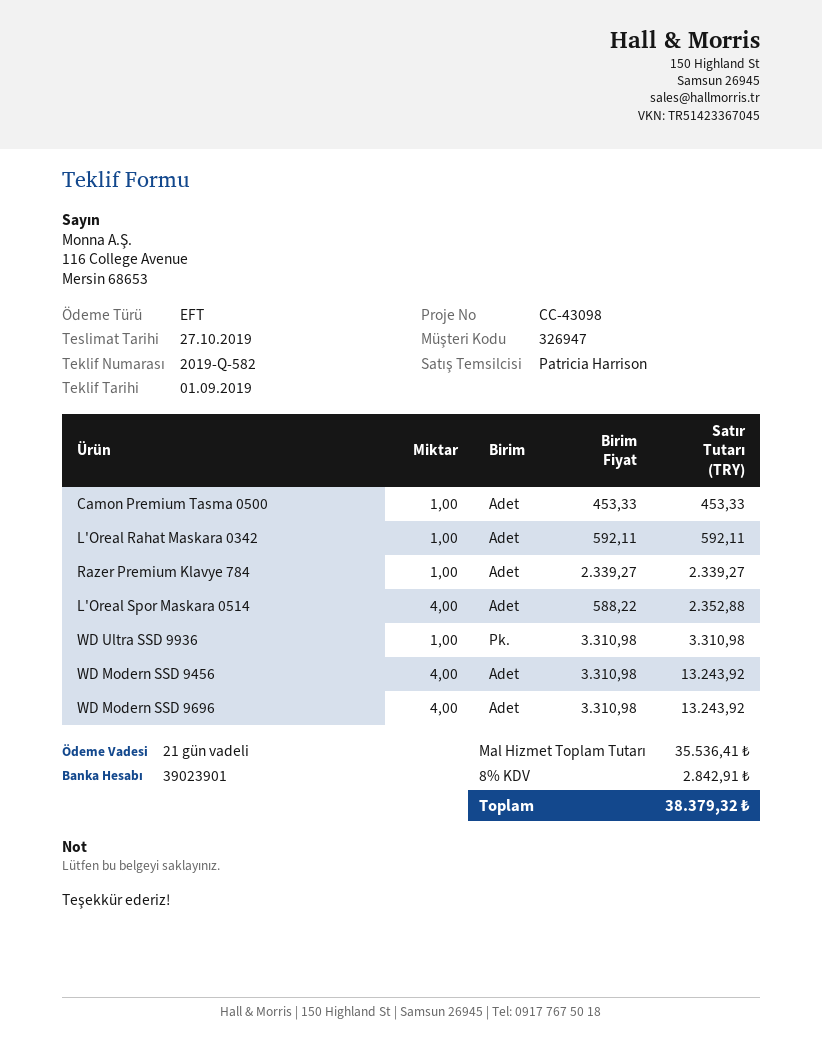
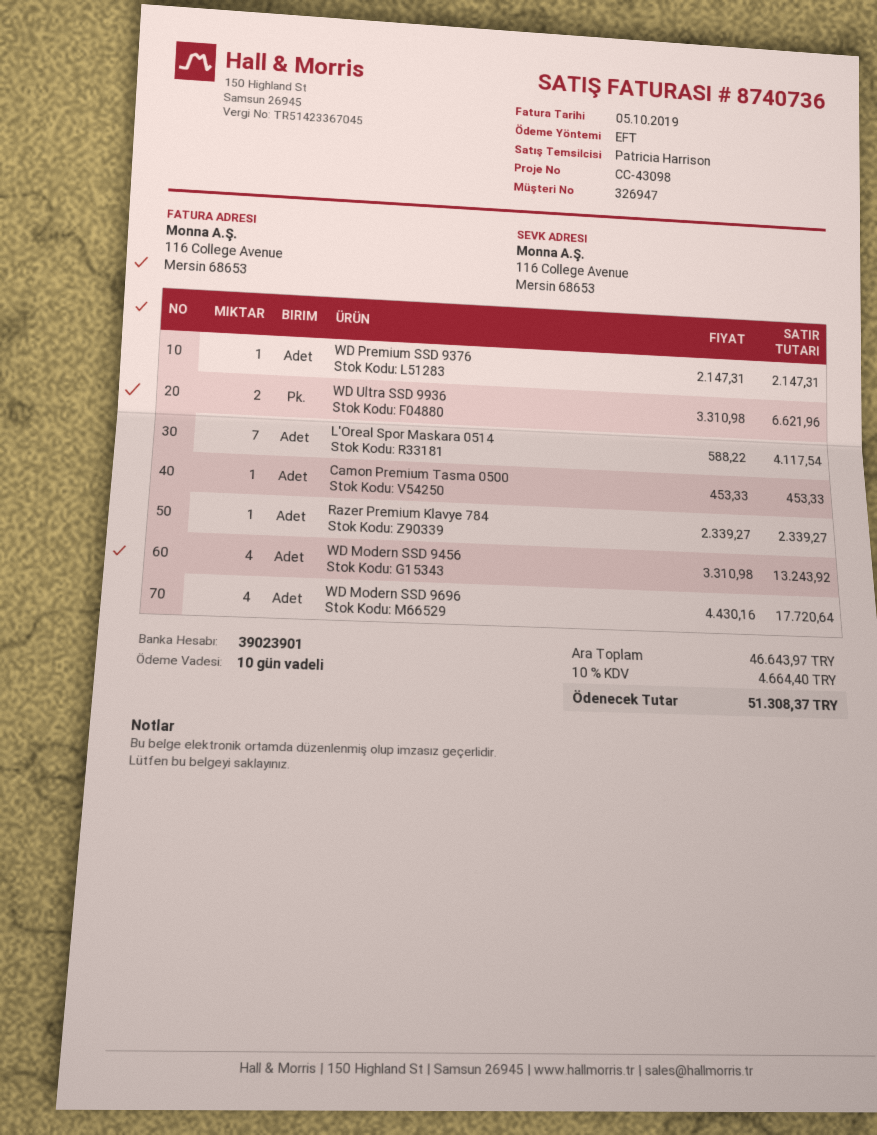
payment terms: 21 days -> 10 days
L'Oreal Rahat Maskara 0342: 1 x 592.11 = 592.11 -> none
L'Oreal Spor Maskara 0514: 4 x 588.22 = 2352.88 -> 7 x 588.22 = 4117.54
WD Ultra SSD 9936: 1 x 3310.98 = 3310.98 -> 2 x 3310.98 = 6621.96
WD Modern SSD 9696: 4 x 3310.98 = 13243.92 -> 4 x 4430.16 = 17720.64
WD Premium SSD 9376: none -> 1 x 2147.31 = 2147.31
subtotal: 35536.41 -> 46643.97
tax: 8% = 2842.91 -> 10% = 4664.40
total: 38379.32 -> 51308.37

